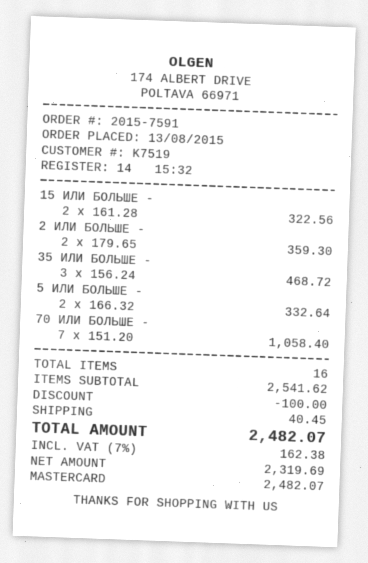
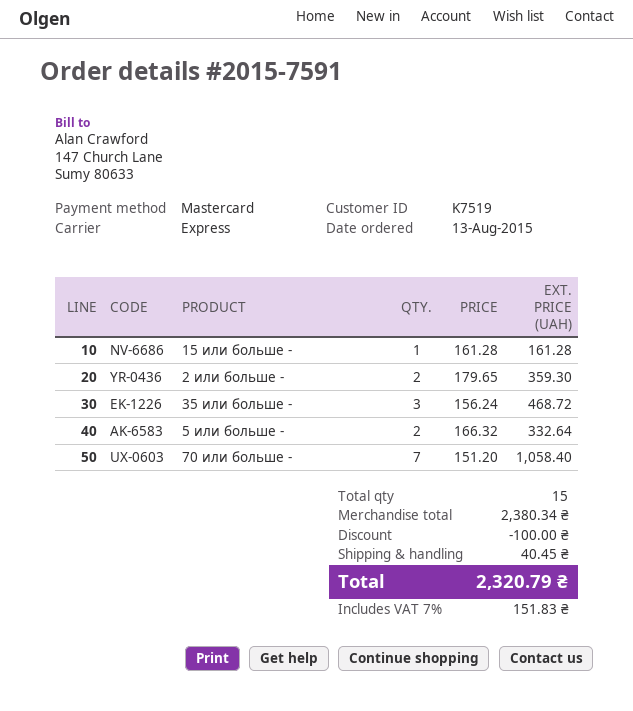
15 ИЛИ БОЛЬШЕ -: 2 x 161.28 = 322.56 -> 1 x 161.28 = 161.28
total quantity: 16 -> 15
subtotal: 2541.62 -> 2380.34
tax: 7% = 162.38 -> 7% = 151.83
total: 2482.07 -> 2320.79

